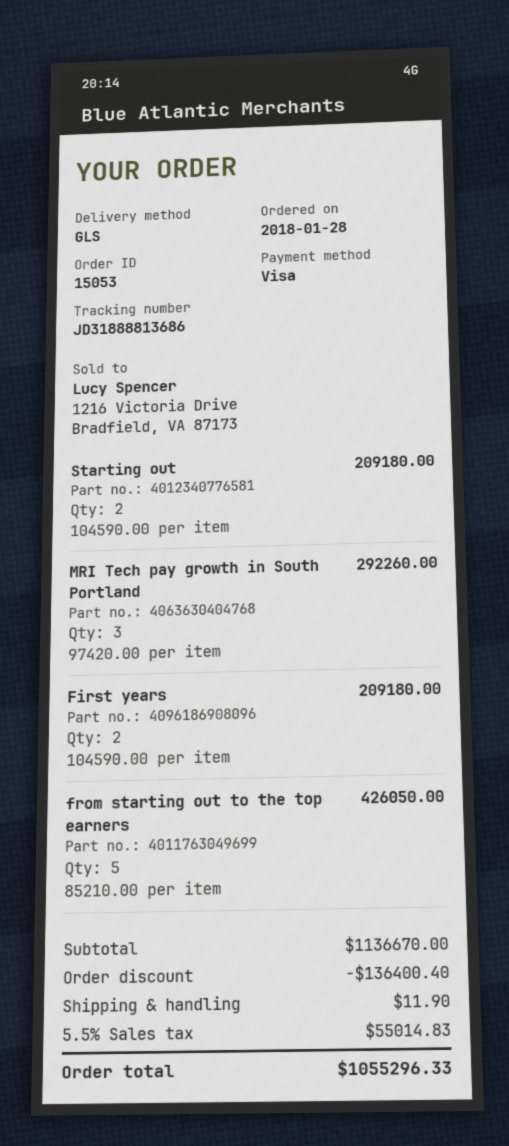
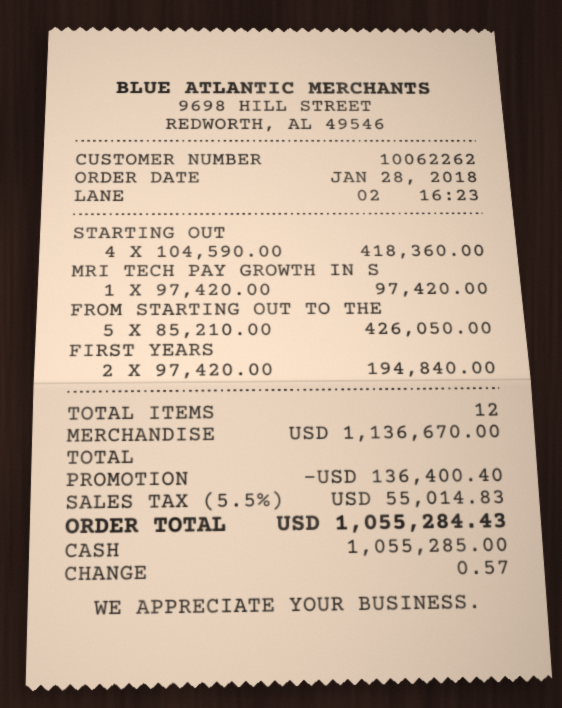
payment method: Visa -> cash
Starting out: 2 x 104590.00 = 209180.00 -> 4 x 104590.00 = 418360.00
MRI Tech pay growth in South Portland: 3 x 97420.00 = 292260.00 -> 1 x 97420.00 = 97420.00
First years: 2 x 104590.00 = 209180.00 -> 2 x 97420.00 = 194840.00
shipping: 11.90 -> none
total: 1055296.33 -> 1055284.43

